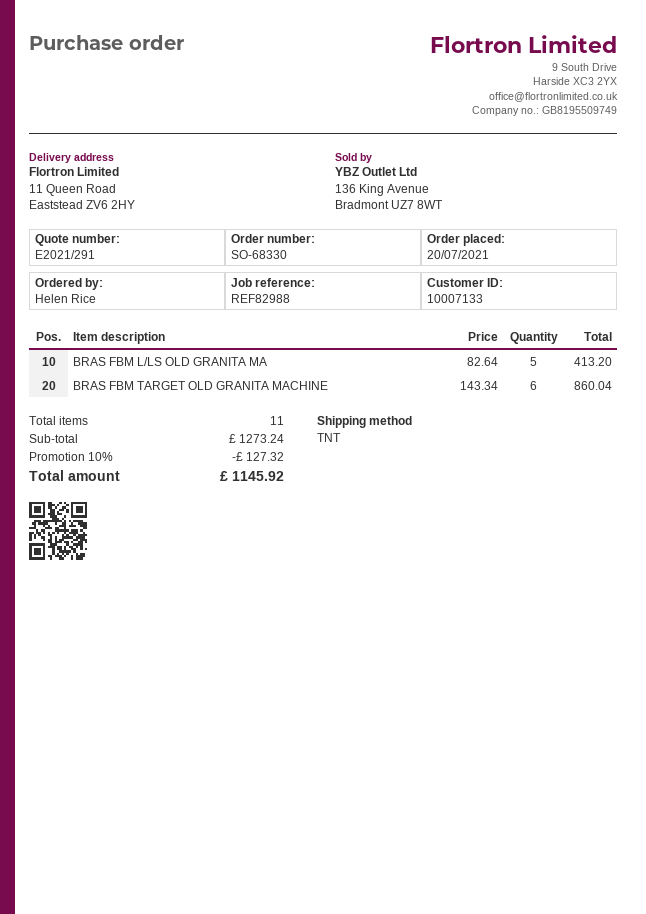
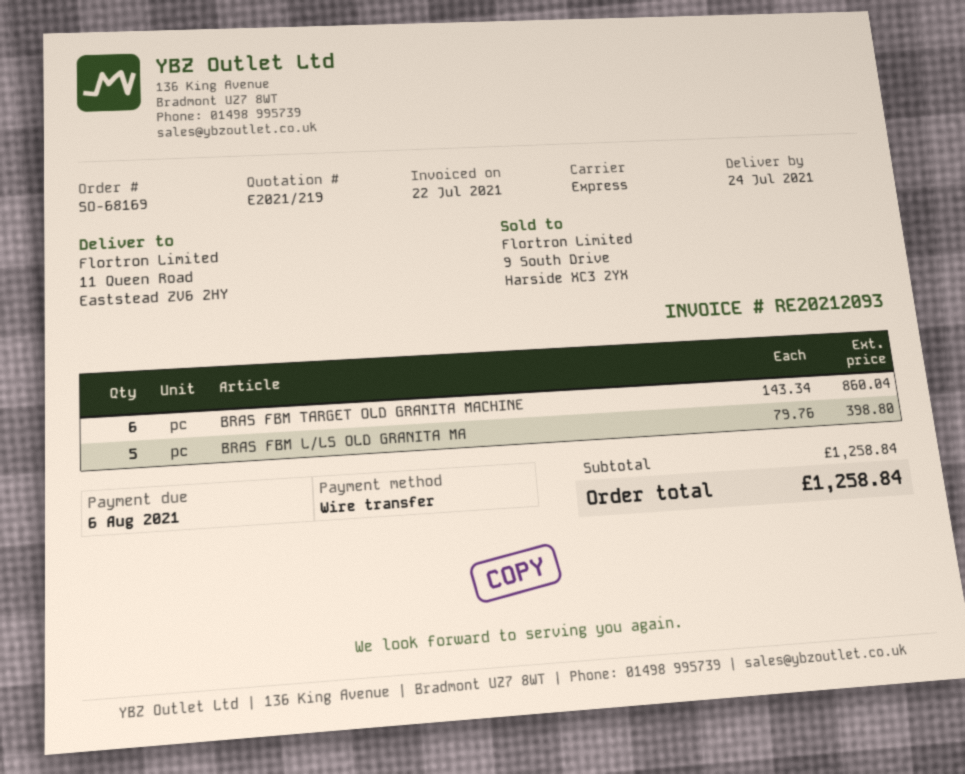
quote number: E2021/291 -> E2021/219
order number: SO-68330 -> SO-68169
shipping method: TNT -> express
BRAS FBM L/LS OLD GRANITA MA: 5 x 82.64 = 413.20 -> 5 x 79.76 = 398.80
subtotal: 1273.24 -> 1258.84
discount: 10% = 127.32 -> none
total: 1145.92 -> 1258.84

